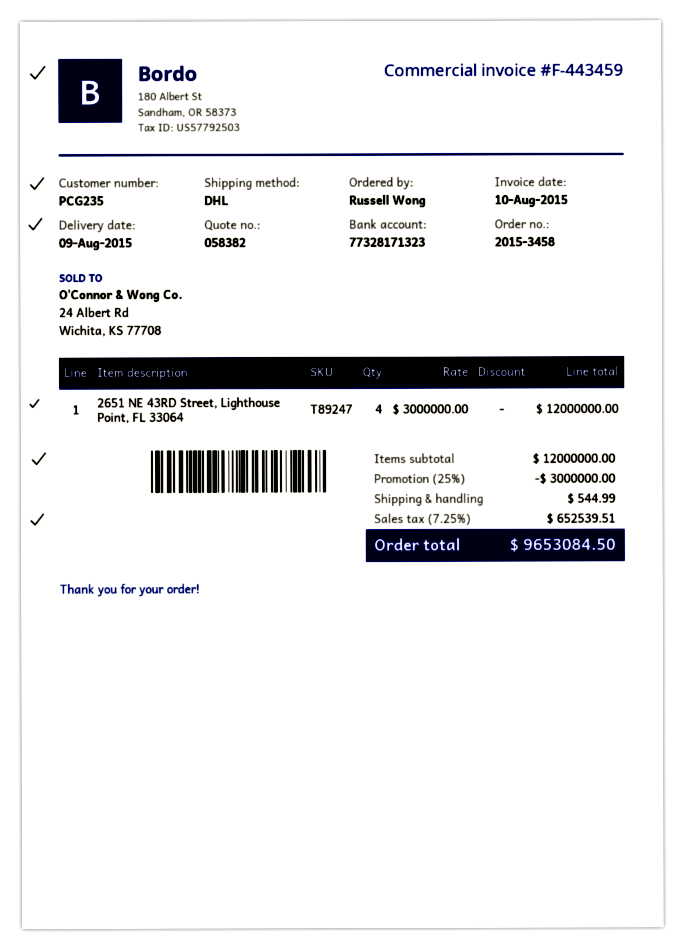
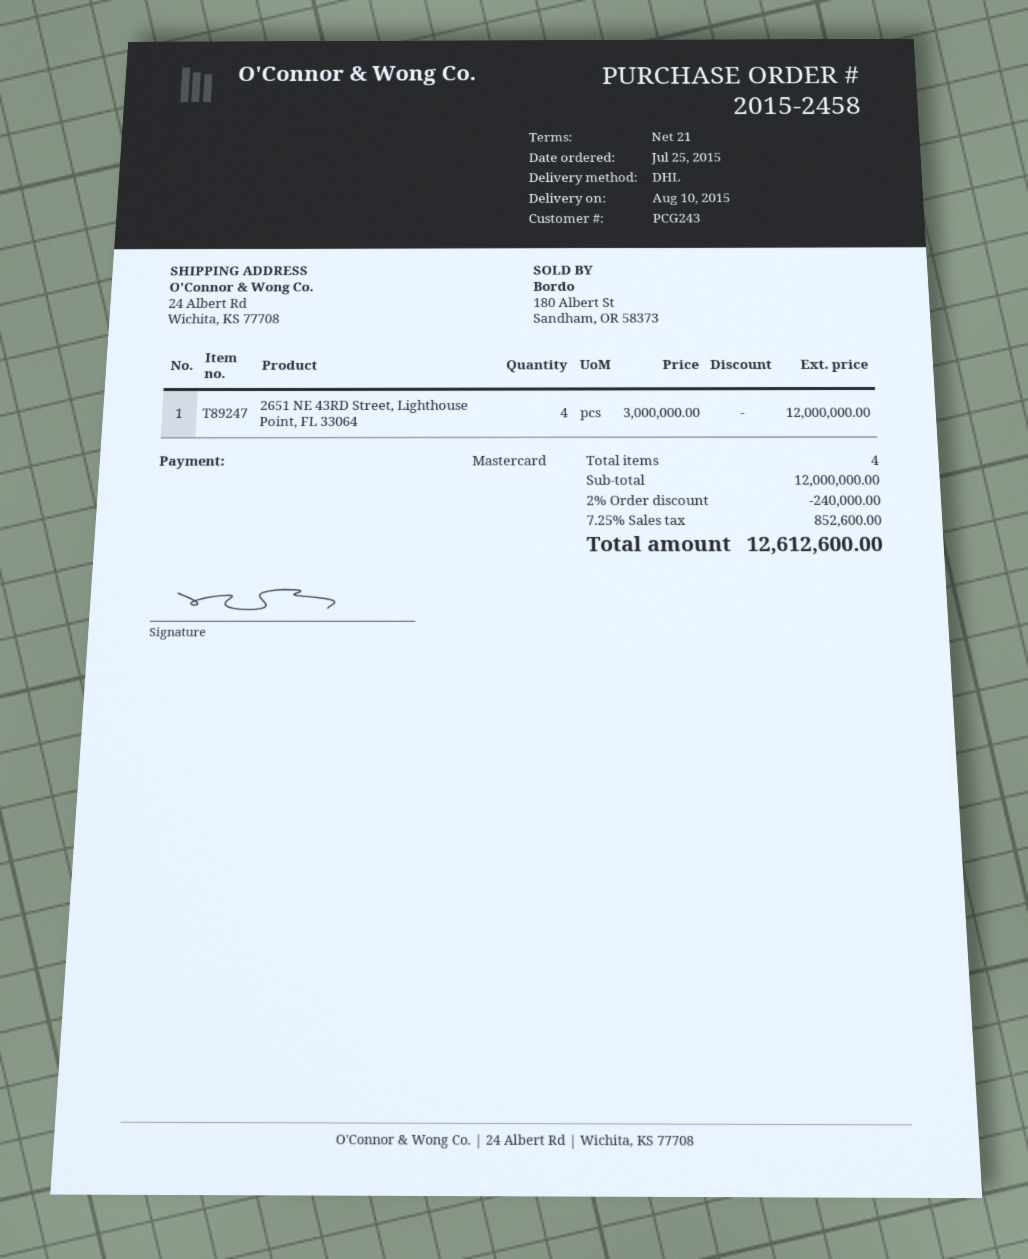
order number: 2015-3458 -> 2015-2458
delivery date: 2015-08-09 -> 2015-08-10
customer number: PCG235 -> PCG243
discount: 25% = 3000000.00 -> 2% = 240000.00
shipping: 544.99 -> none
tax: 7.25% = 652539.51 -> 7.25% = 852600.00
total: 9653084.50 -> 12612600.00

